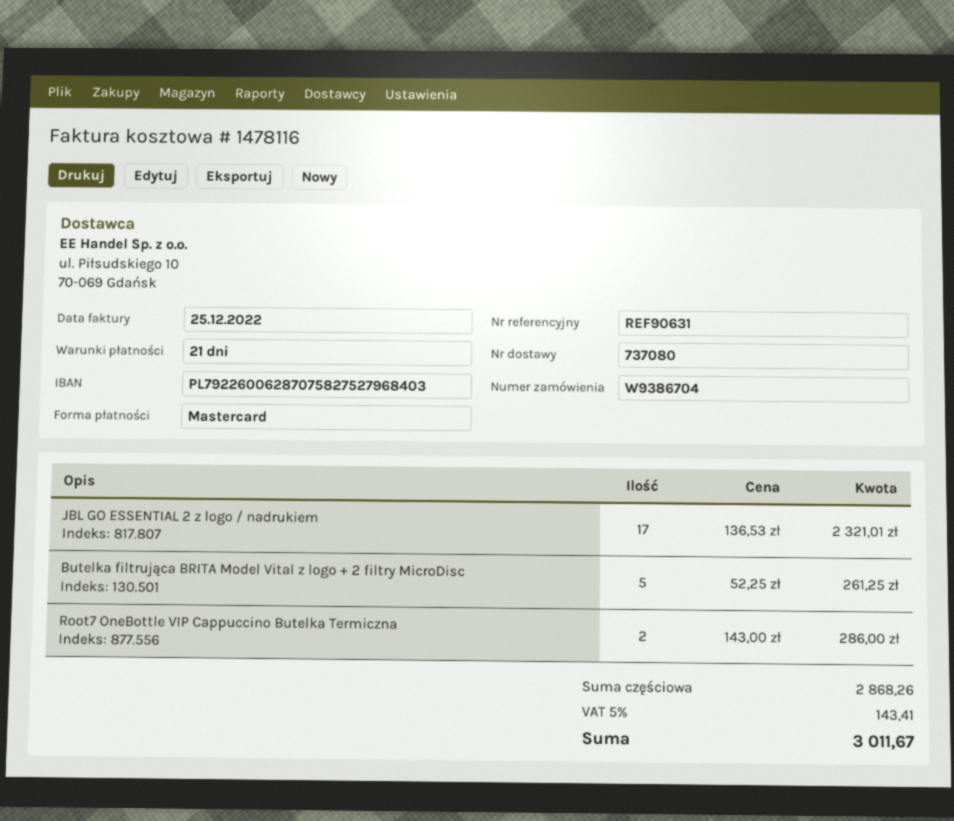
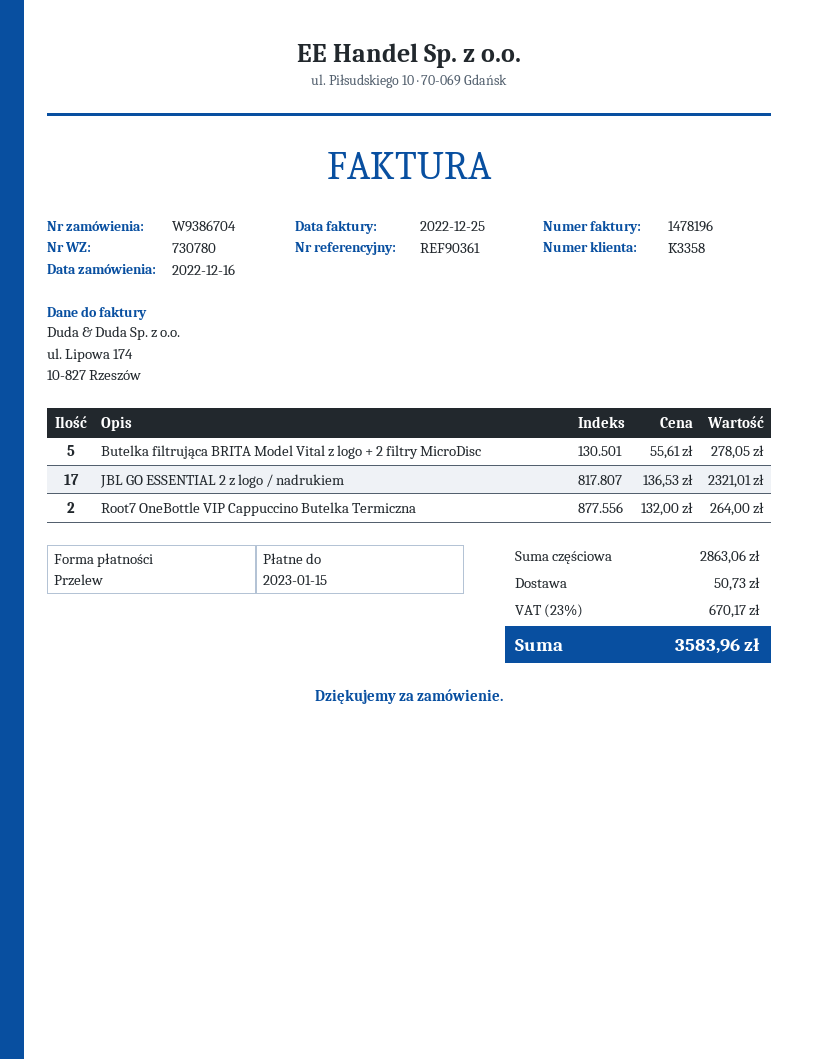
delivery note number: 737080 -> 730780
invoice number: 1478116 -> 1478196
reference: REF90631 -> REF90361
payment method: Mastercard -> bank transfer
Butelka filtrująca BRITA Model Vital z logo + 2 filtry MicroDisc: 5 x 52.25 = 261.25 -> 5 x 55.61 = 278.05
Root7 OneBottle VIP Cappuccino Butelka Termiczna: 2 x 143.00 = 286.00 -> 2 x 132.00 = 264.00
subtotal: 2868.26 -> 2863.06
shipping: none -> 50.73
tax: 5% = 143.41 -> 23% = 670.17
total: 3011.67 -> 3583.96

